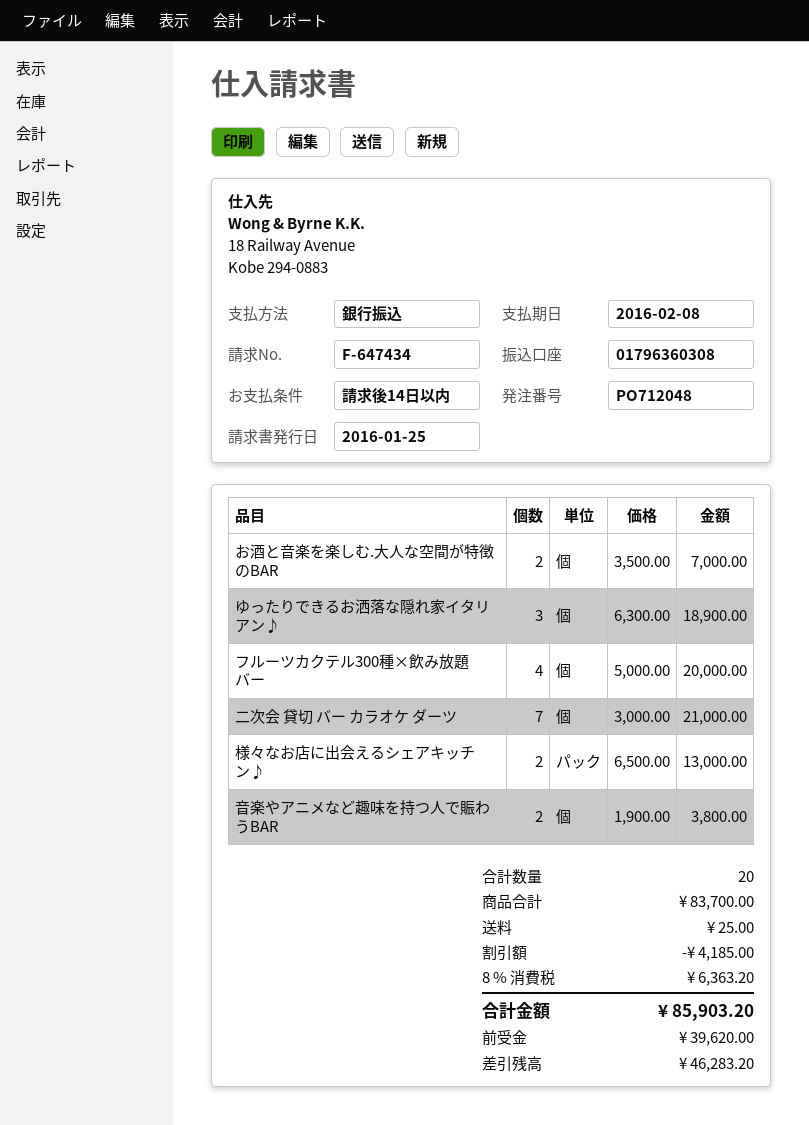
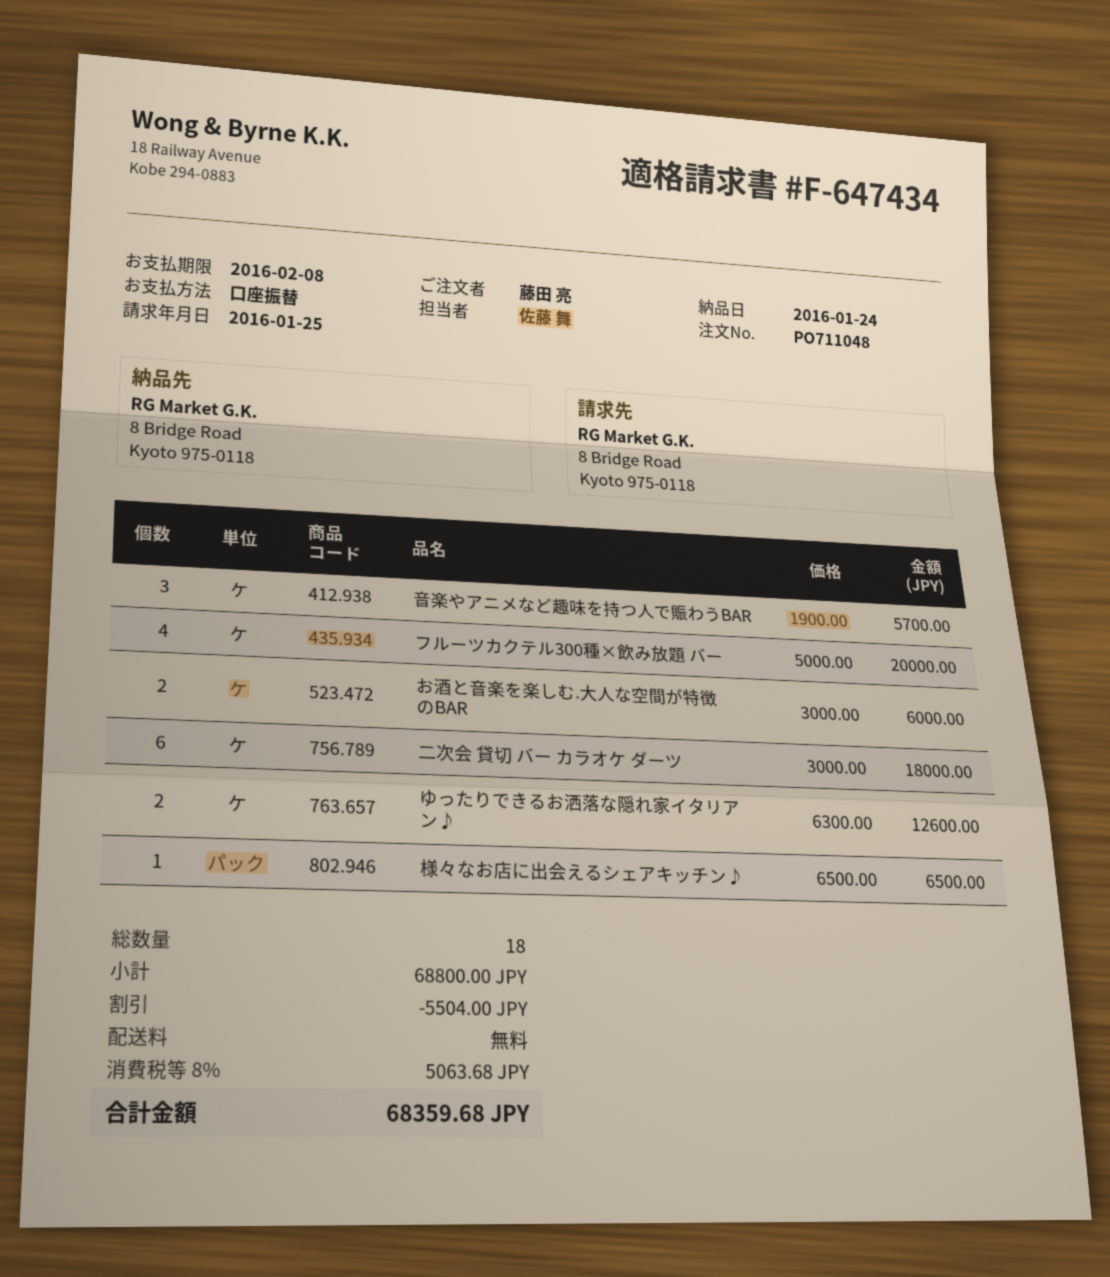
order number: PO712048 -> PO711048
payment method: bank transfer -> direct debit
お酒と音楽を楽しむ.大人な空間が特徴のBAR: 2 x 3500.00 = 7000.00 -> 2 x 3000.00 = 6000.00
ゆったりできるお洒落な隠れ家イタリアン♪: 3 x 6300.00 = 18900.00 -> 2 x 6300.00 = 12600.00
二次会 貸切 バー カラオケ ダーツ: 7 x 3000.00 = 21000.00 -> 6 x 3000.00 = 18000.00
様々なお店に出会えるシェアキッチン♪: 2 x 6500.00 = 13000.00 -> 1 x 6500.00 = 6500.00
音楽やアニメなど趣味を持つ人で賑わうBAR: 2 x 1900.00 = 3800.00 -> 3 x 1900.00 = 5700.00
total quantity: 20 -> 18
subtotal: 83700.00 -> 68800.00
discount: 4185.00 -> 5504.00
shipping: 25.00 -> 0.00
tax: 8% = 6363.20 -> 8% = 5063.68
total: 85903.20 -> 68359.68

